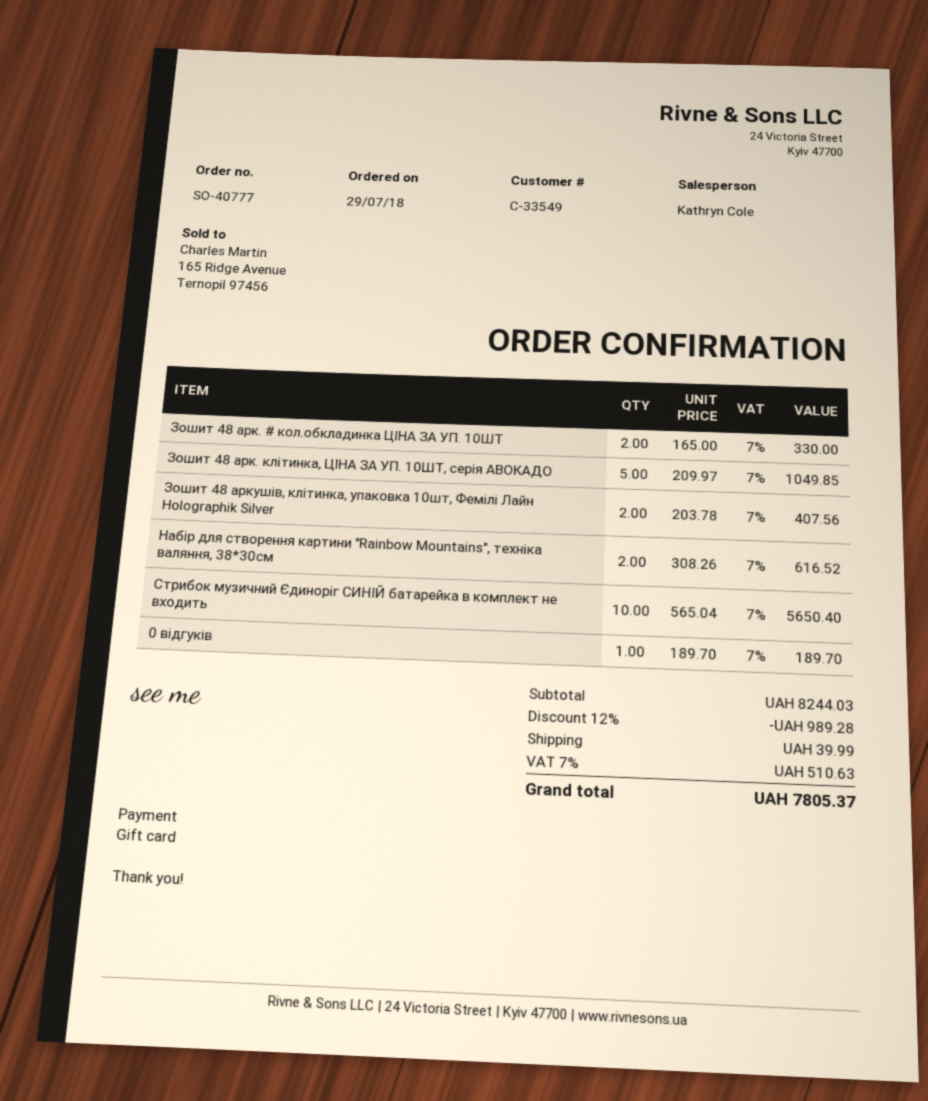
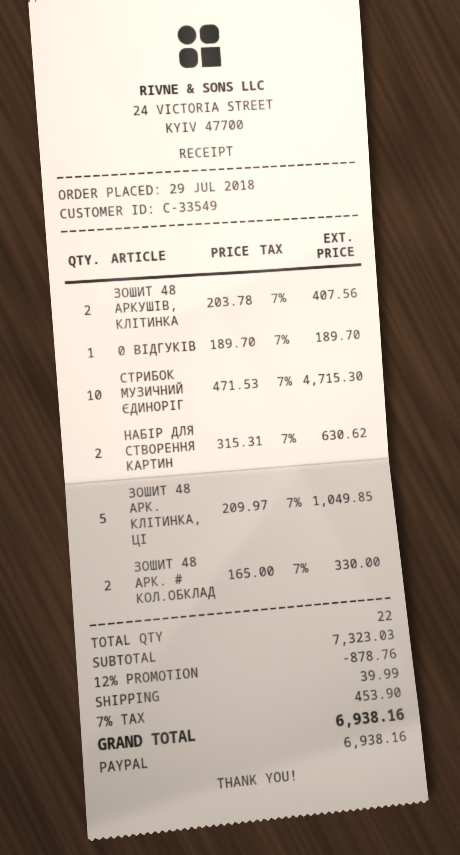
payment method: gift card -> PayPal
Набір для створення картини "Rainbow Mountains", техніка валяння, 38*30см: 2 x 308.26 = 616.52 -> 2 x 315.31 = 630.62
Стрибок музичний Єдиноріг СИНІЙ батарейка в комплект не входить: 10 x 565.04 = 5650.40 -> 10 x 471.53 = 4715.30
subtotal: 8244.03 -> 7323.03
discount: 12% = 989.28 -> 12% = 878.76
tax: 7% = 510.63 -> 7% = 453.90
total: 7805.37 -> 6938.16

